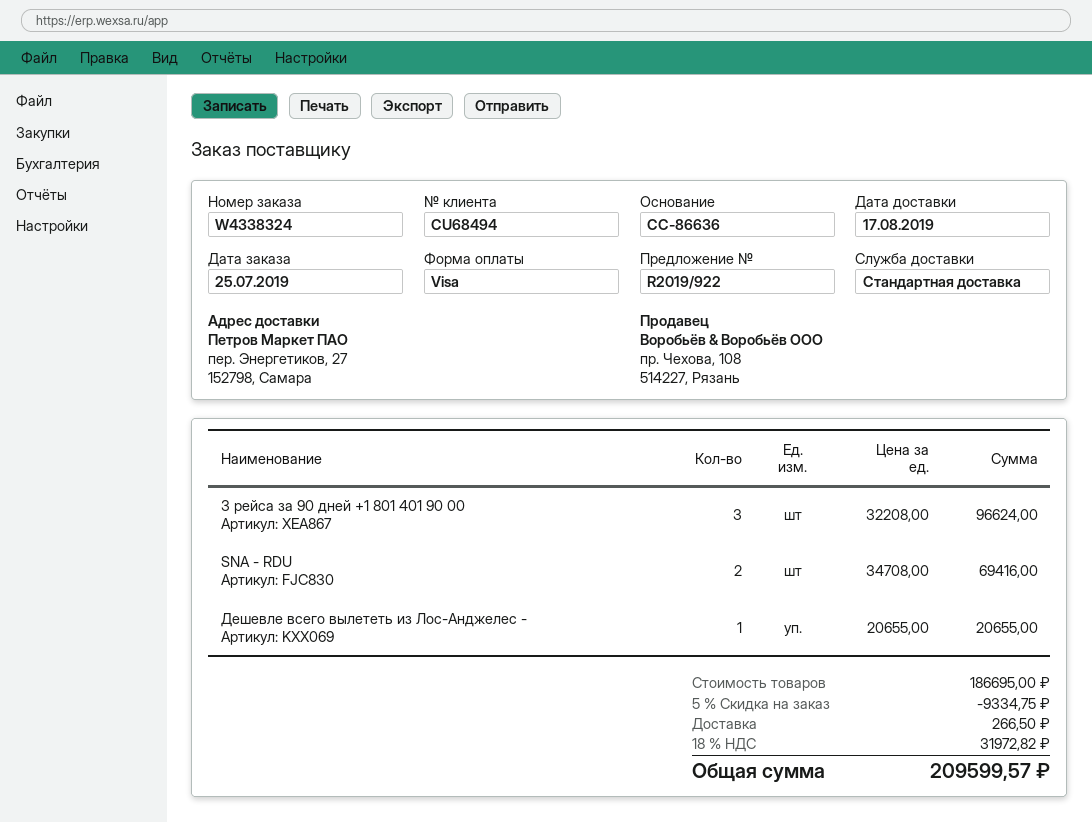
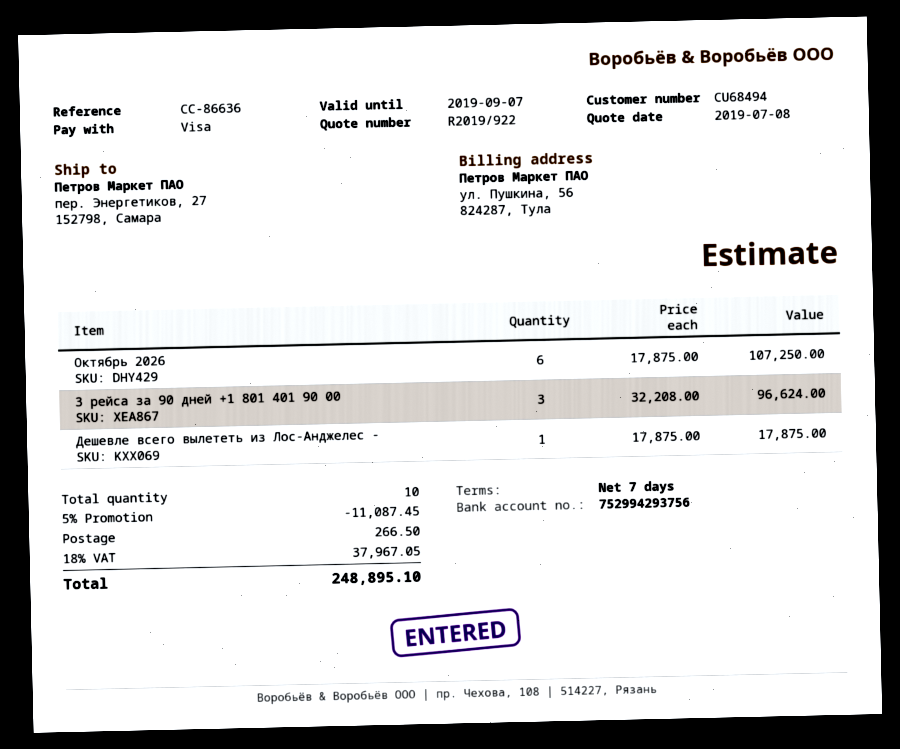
SNA - RDU: 2 x 34708.00 = 69416.00 -> none
Дешевле всего вылететь из Лос-Анджелес -: 1 x 20655.00 = 20655.00 -> 1 x 17875.00 = 17875.00
Октябрь 2026: none -> 6 x 17875.00 = 107250.00
discount: 5% = 9334.75 -> 5% = 11087.45
tax: 18% = 31972.82 -> 18% = 37967.05
total: 209599.57 -> 248895.10

